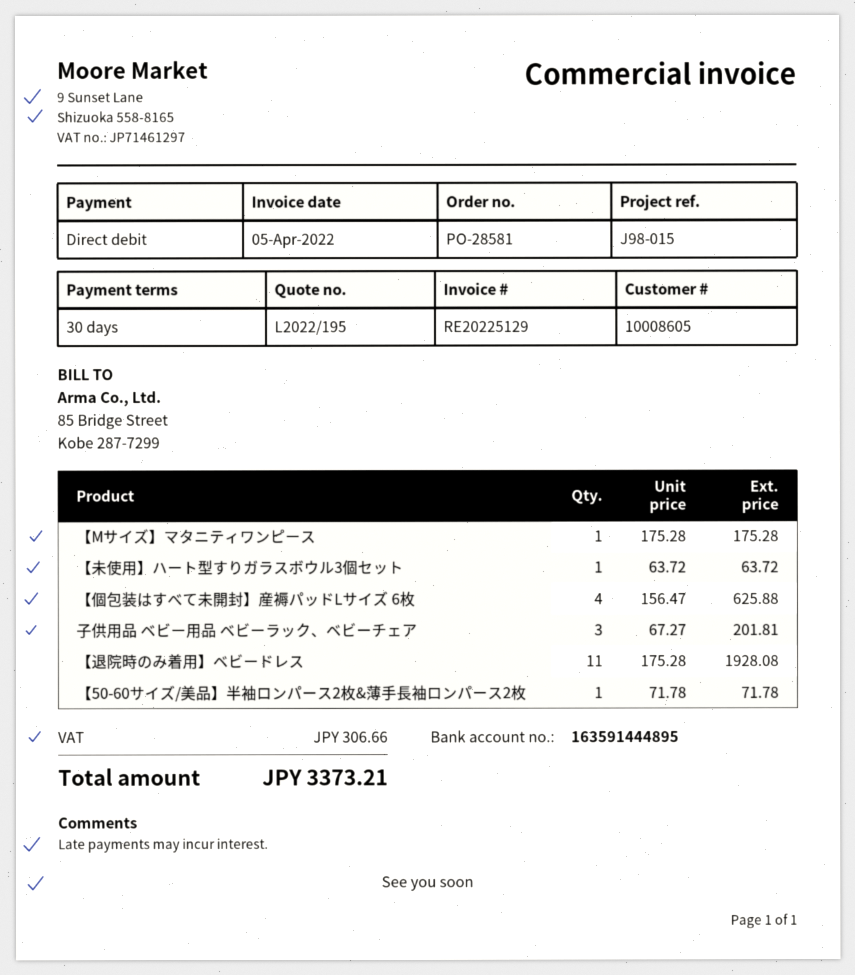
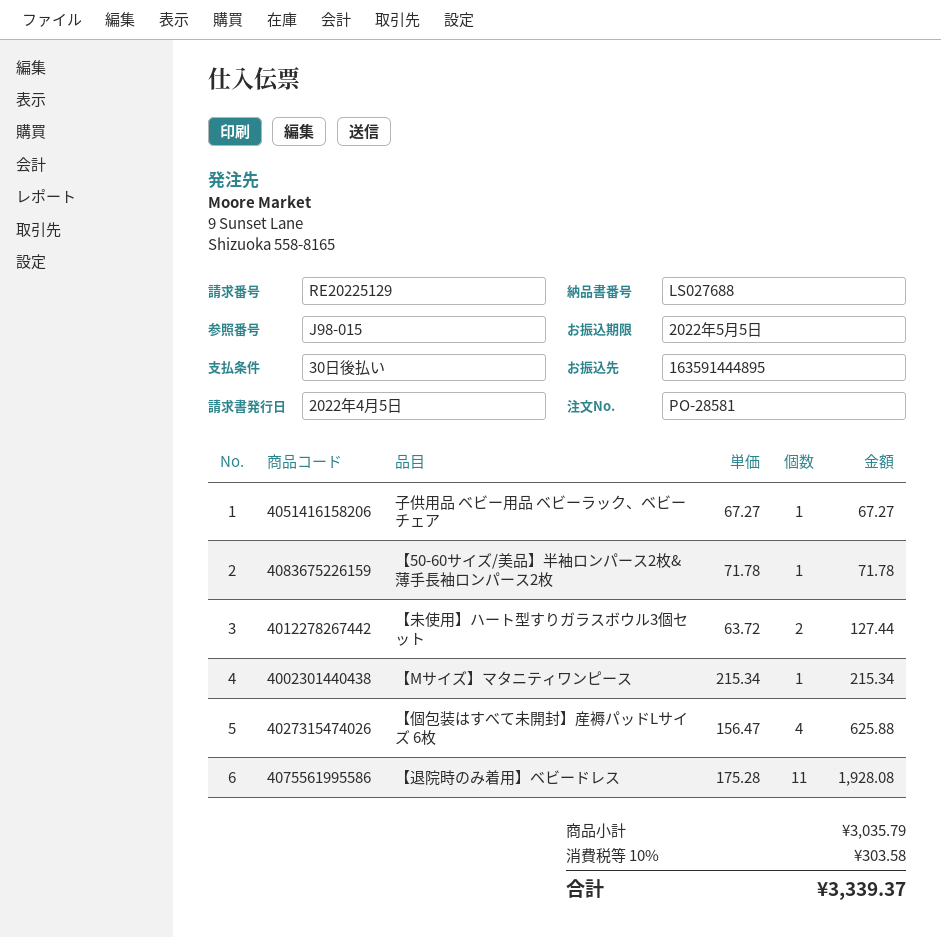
【Mサイズ】マタニティワンピース: 1 x 175.28 = 175.28 -> 1 x 215.34 = 215.34
【未使用】ハート型すりガラスボウル3個セット: 1 x 63.72 = 63.72 -> 2 x 63.72 = 127.44
子供用品 ベビー用品 ベビーラック、ベビーチェア: 3 x 67.27 = 201.81 -> 1 x 67.27 = 67.27
tax: 306.66 -> 303.58
total: 3373.21 -> 3339.37

